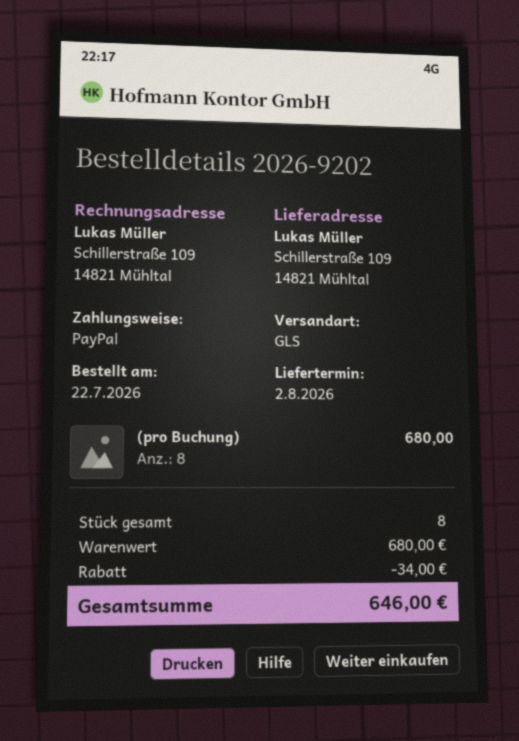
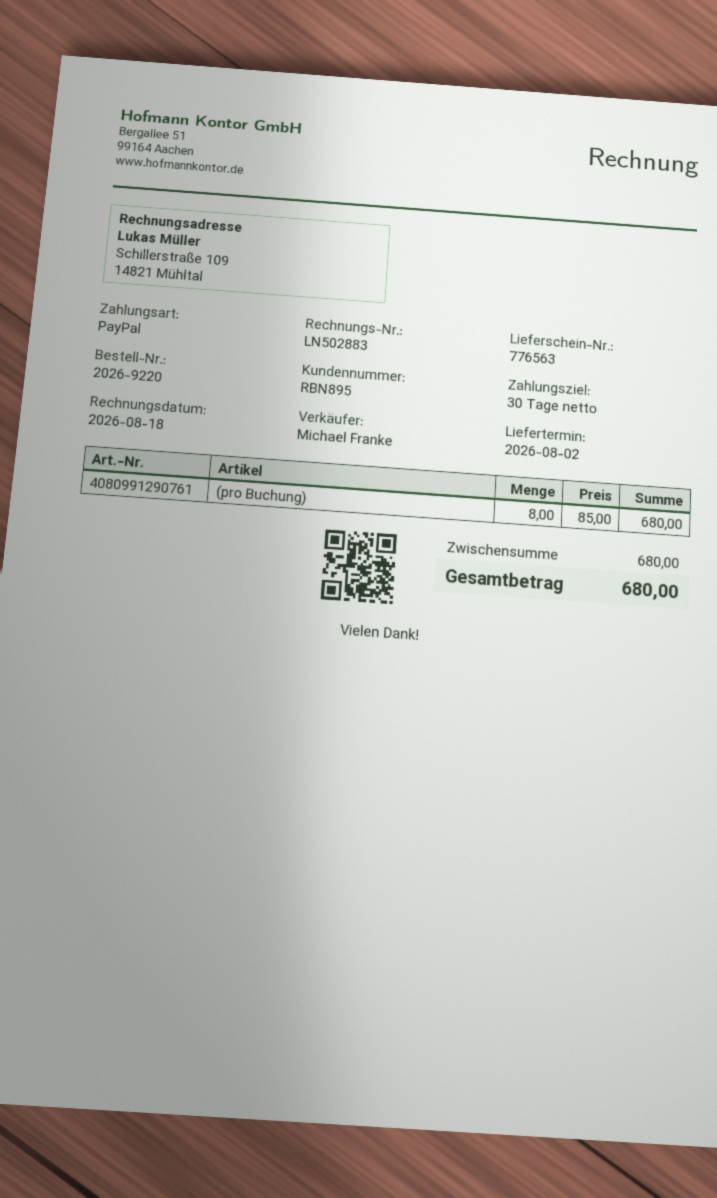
order number: 2026-9202 -> 2026-9220
discount: 34.00 -> none
total: 646.00 -> 680.00

